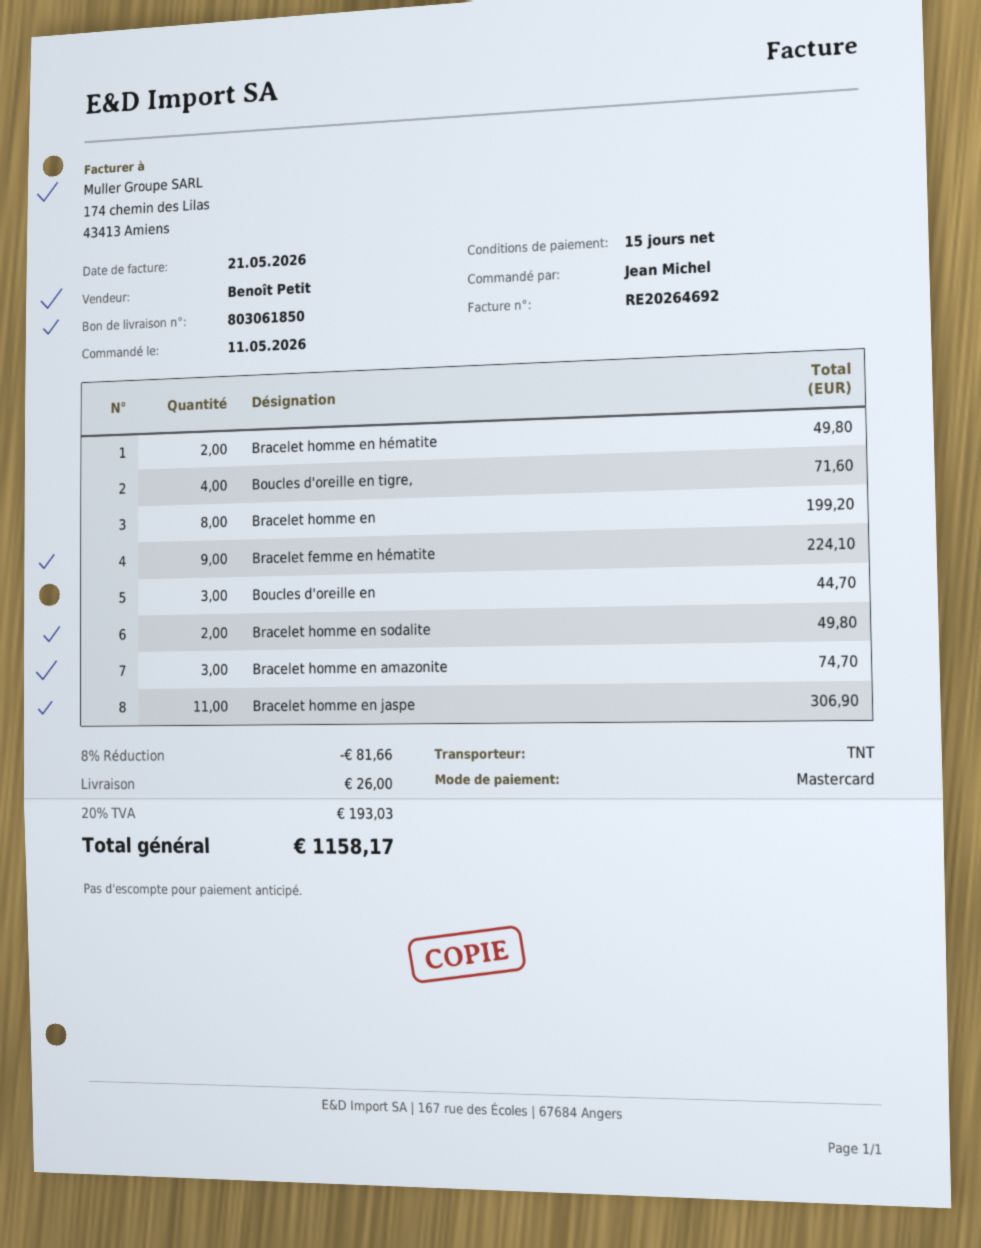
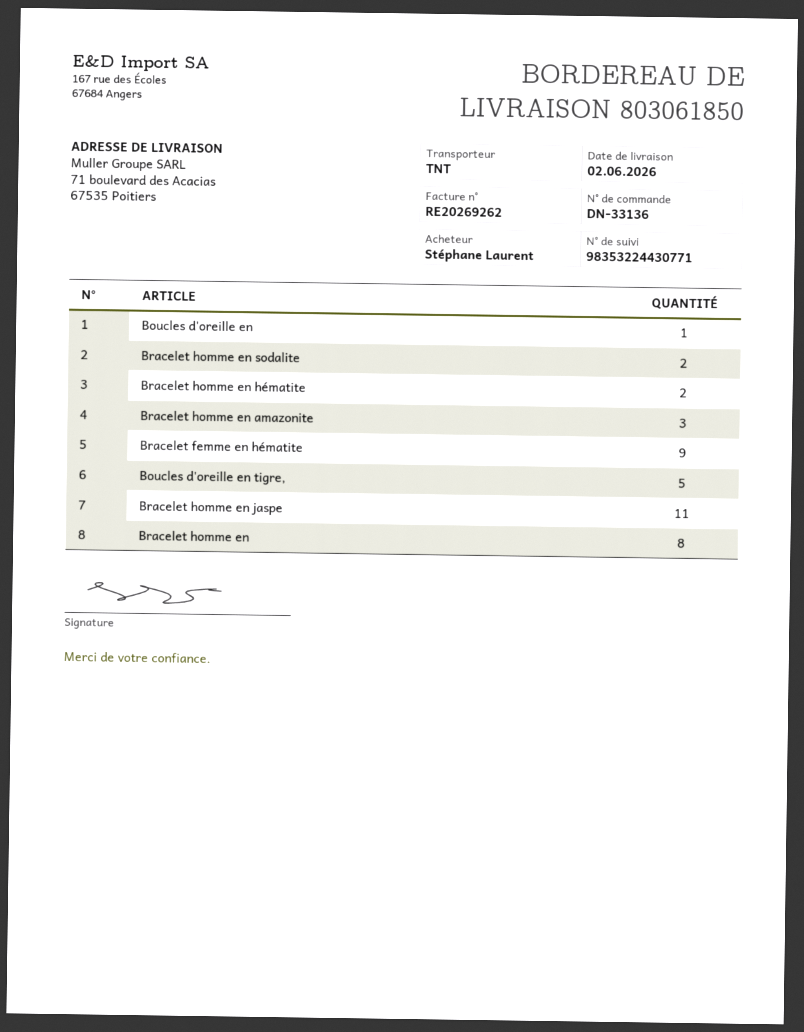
invoice number: RE20264692 -> RE20269262
ordered by: Jean Michel -> Stéphane Laurent
Boucles d'oreille en tigre,: 4 -> 5
Boucles d'oreille en: 3 -> 1

